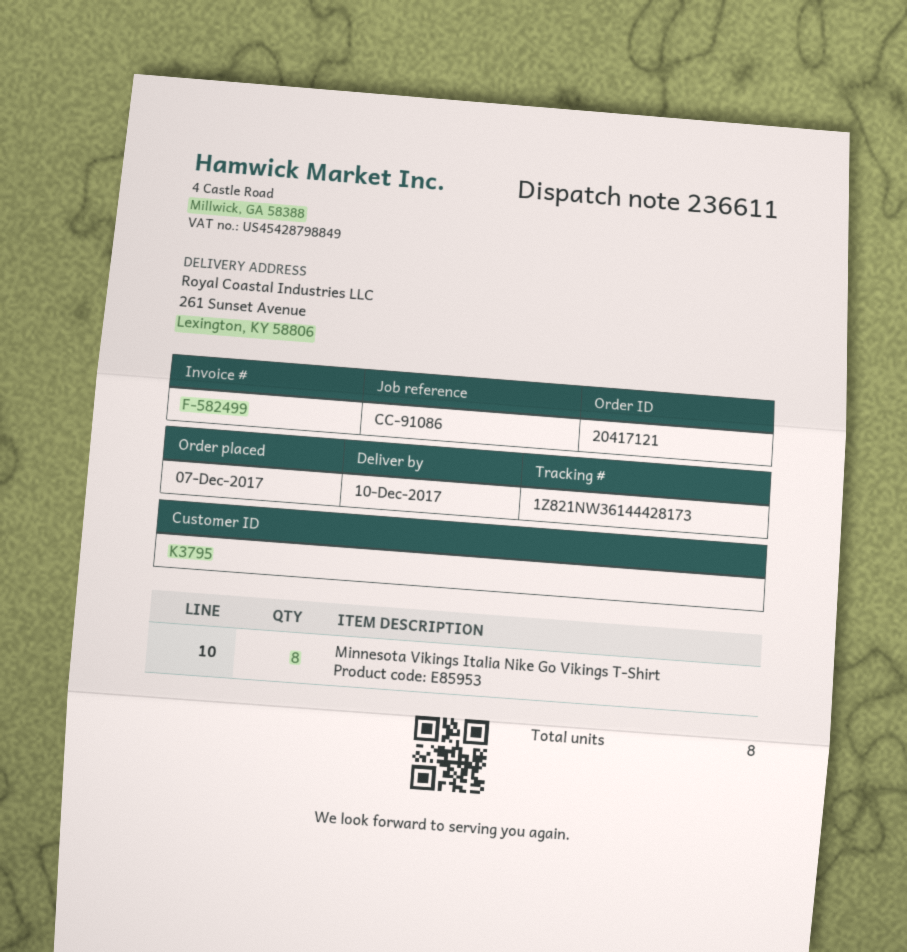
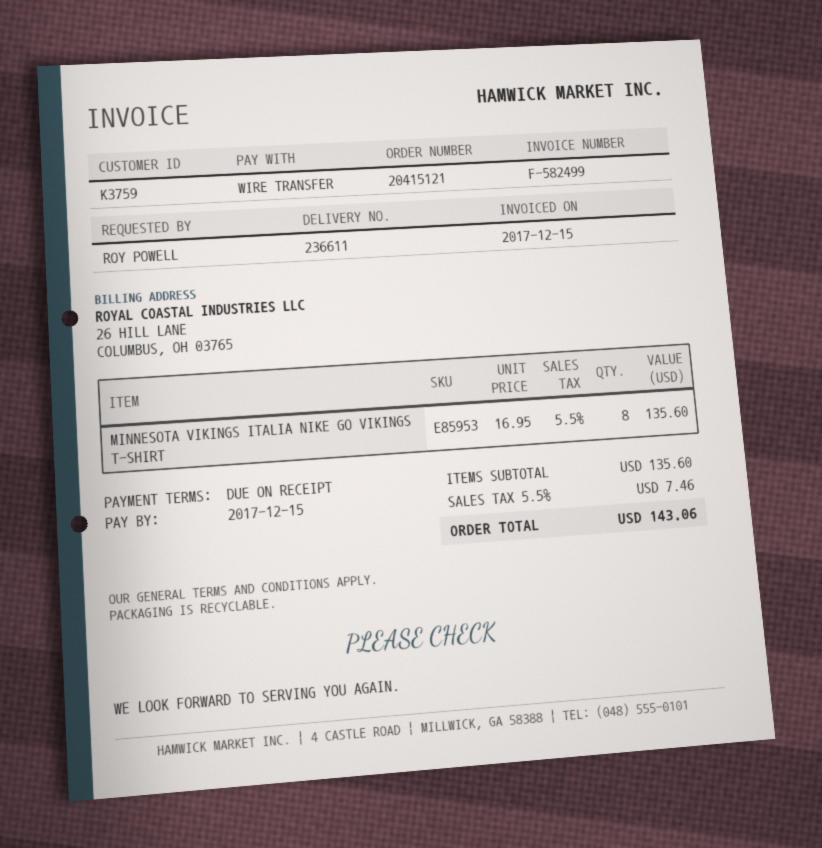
order number: 20417121 -> 20415121
customer number: K3795 -> K3759

